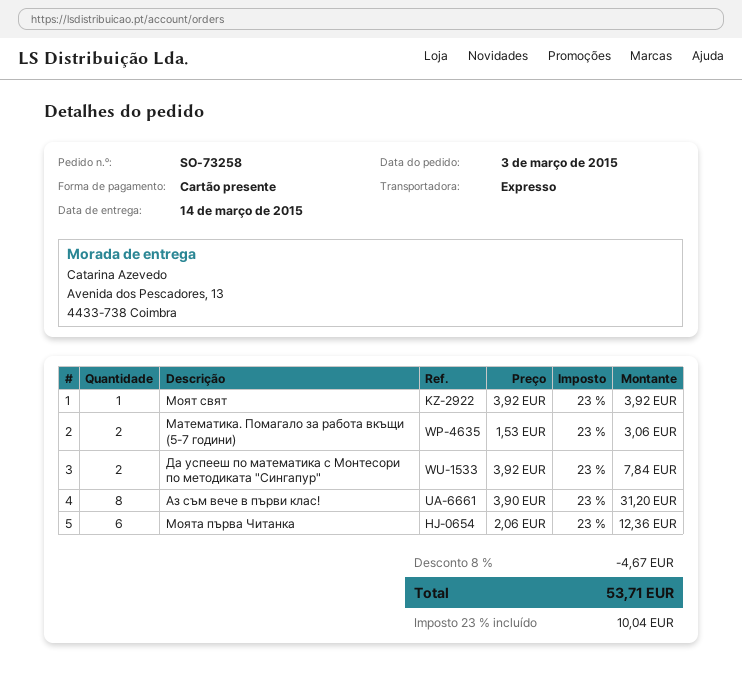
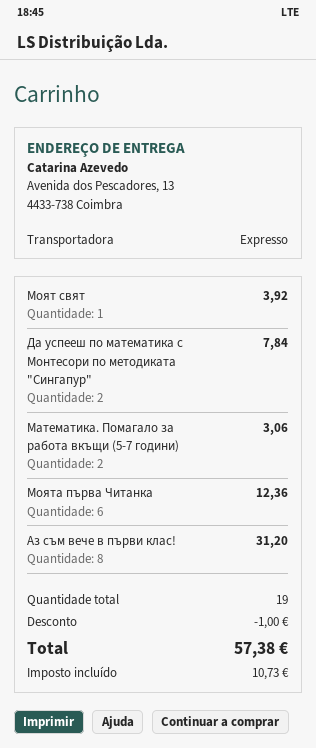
discount: 4.67 -> 1.00
tax: 10.04 -> 10.73
total: 53.71 -> 57.38

